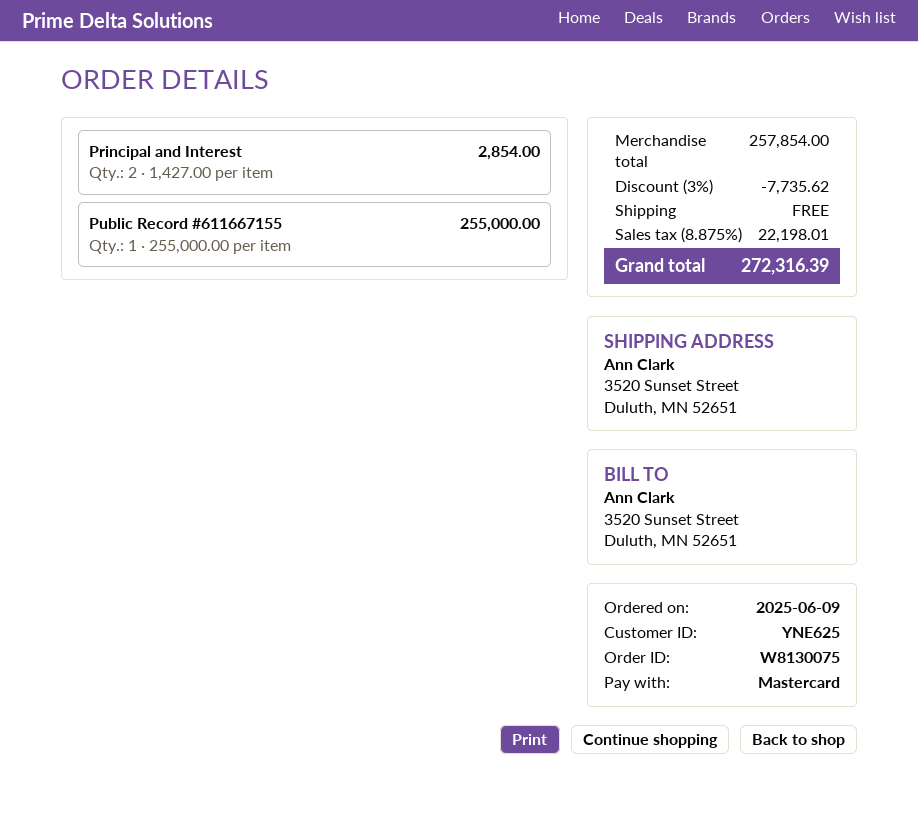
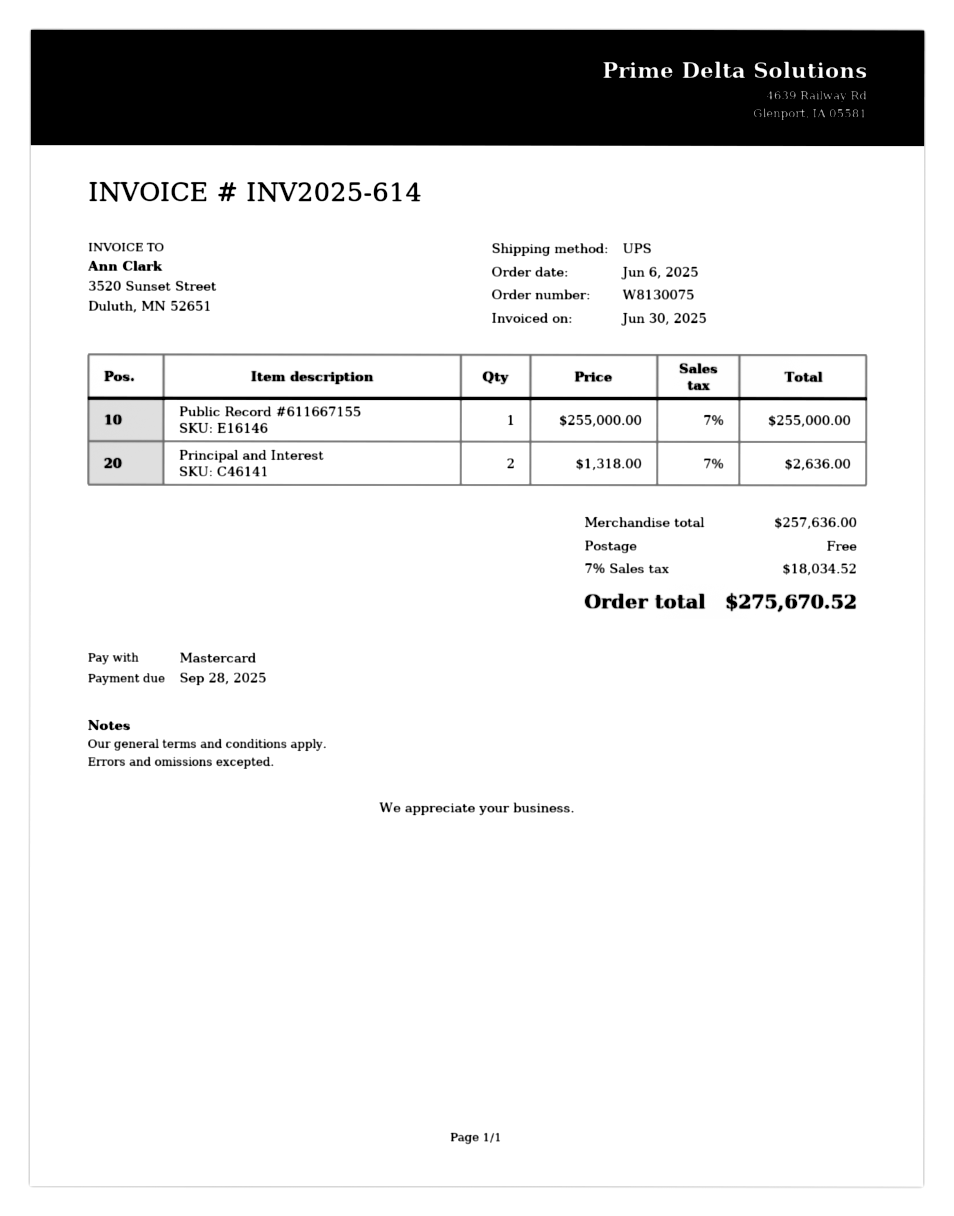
order date: 2025-06-09 -> 2025-06-06
Principal and Interest: 2 x 1427.00 = 2854.00 -> 2 x 1318.00 = 2636.00
subtotal: 257854.00 -> 257636.00
discount: 3% = 7735.62 -> none
tax: 8.875% = 22198.01 -> 7% = 18034.52
total: 272316.39 -> 275670.52

